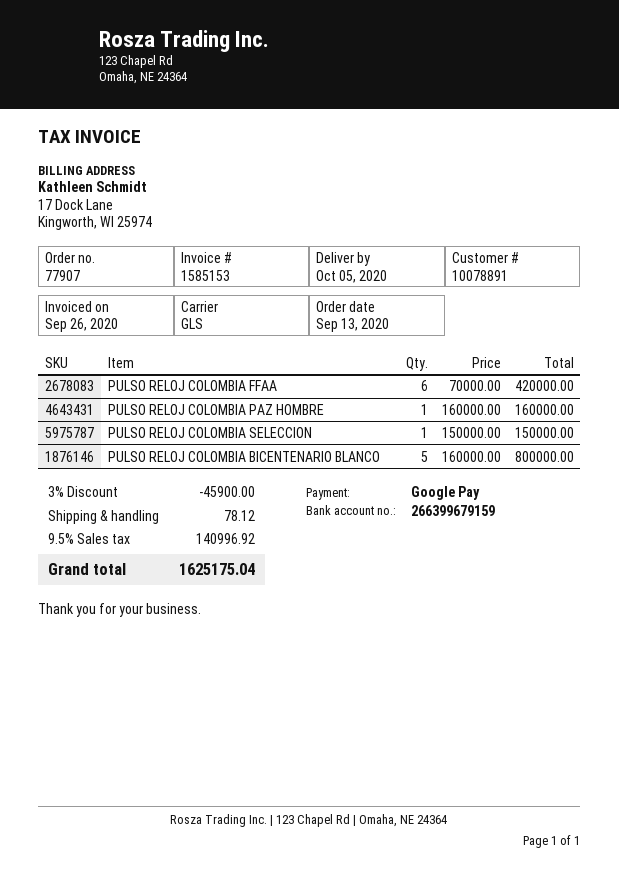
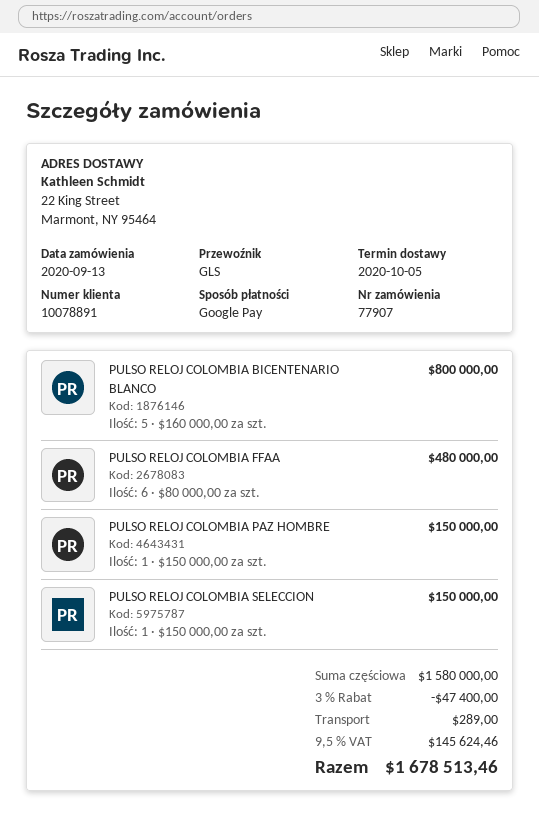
PULSO RELOJ COLOMBIA FFAA: 6 x 70000.00 = 420000.00 -> 6 x 80000.00 = 480000.00
PULSO RELOJ COLOMBIA PAZ HOMBRE: 1 x 160000.00 = 160000.00 -> 1 x 150000.00 = 150000.00
discount: 3% = 45900.00 -> 3% = 47400.00
shipping: 78.12 -> 289.00
tax: 9.5% = 140996.92 -> 9.5% = 145624.46
total: 1625175.04 -> 1678513.46

